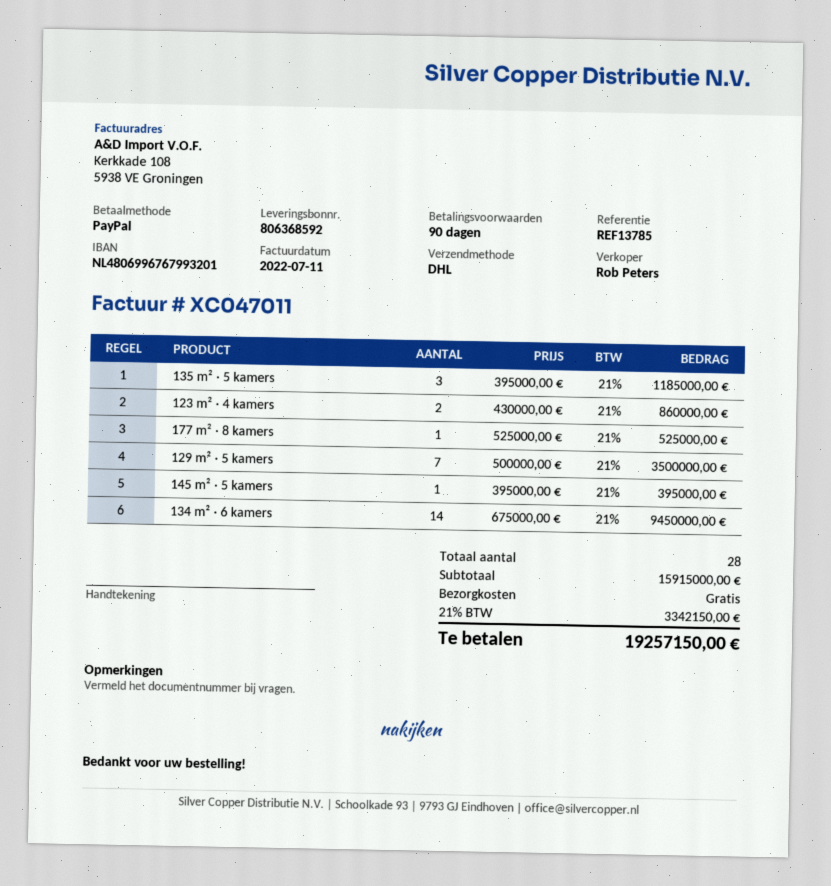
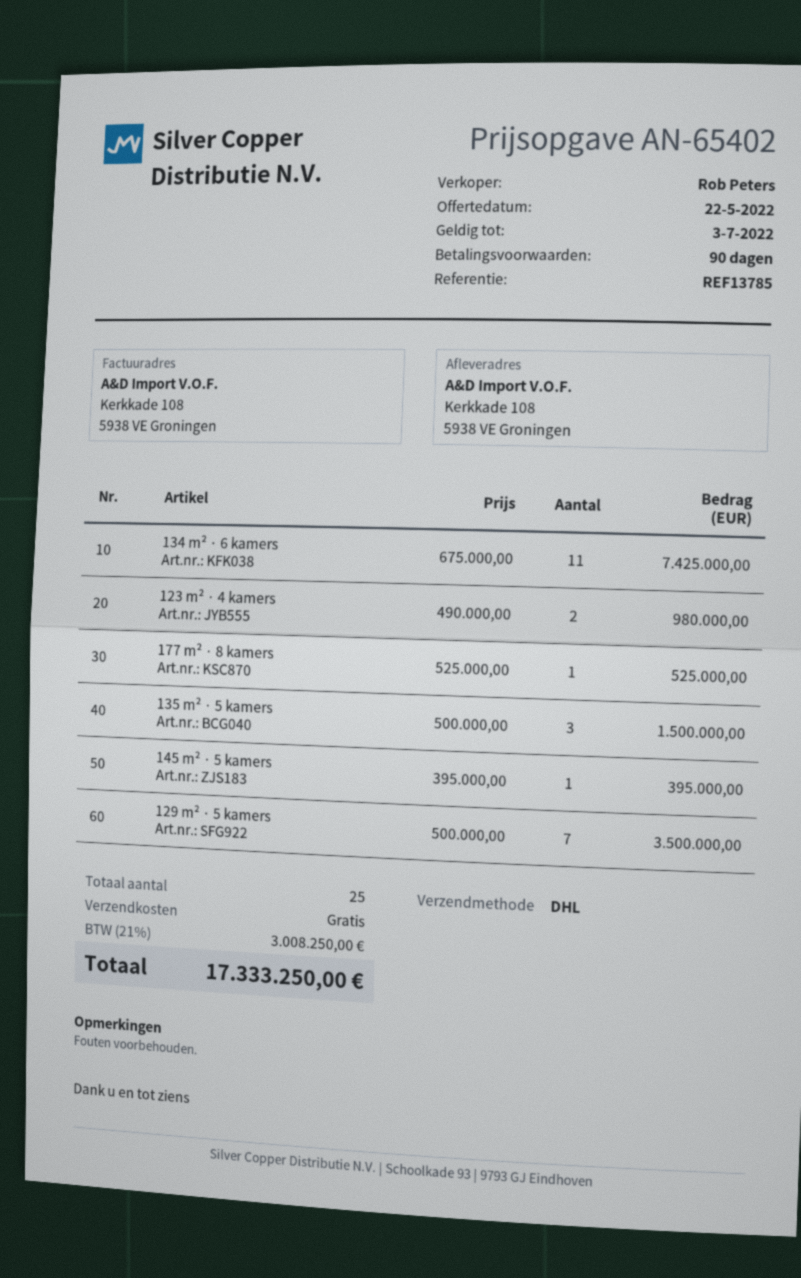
135 m² · 5 kamers: 3 x 395000.00 = 1185000.00 -> 3 x 500000.00 = 1500000.00
123 m² · 4 kamers: 2 x 430000.00 = 860000.00 -> 2 x 490000.00 = 980000.00
134 m² · 6 kamers: 14 x 675000.00 = 9450000.00 -> 11 x 675000.00 = 7425000.00
total quantity: 28 -> 25
tax: 21% = 3342150.00 -> 21% = 3008250.00
total: 19257150.00 -> 17333250.00

